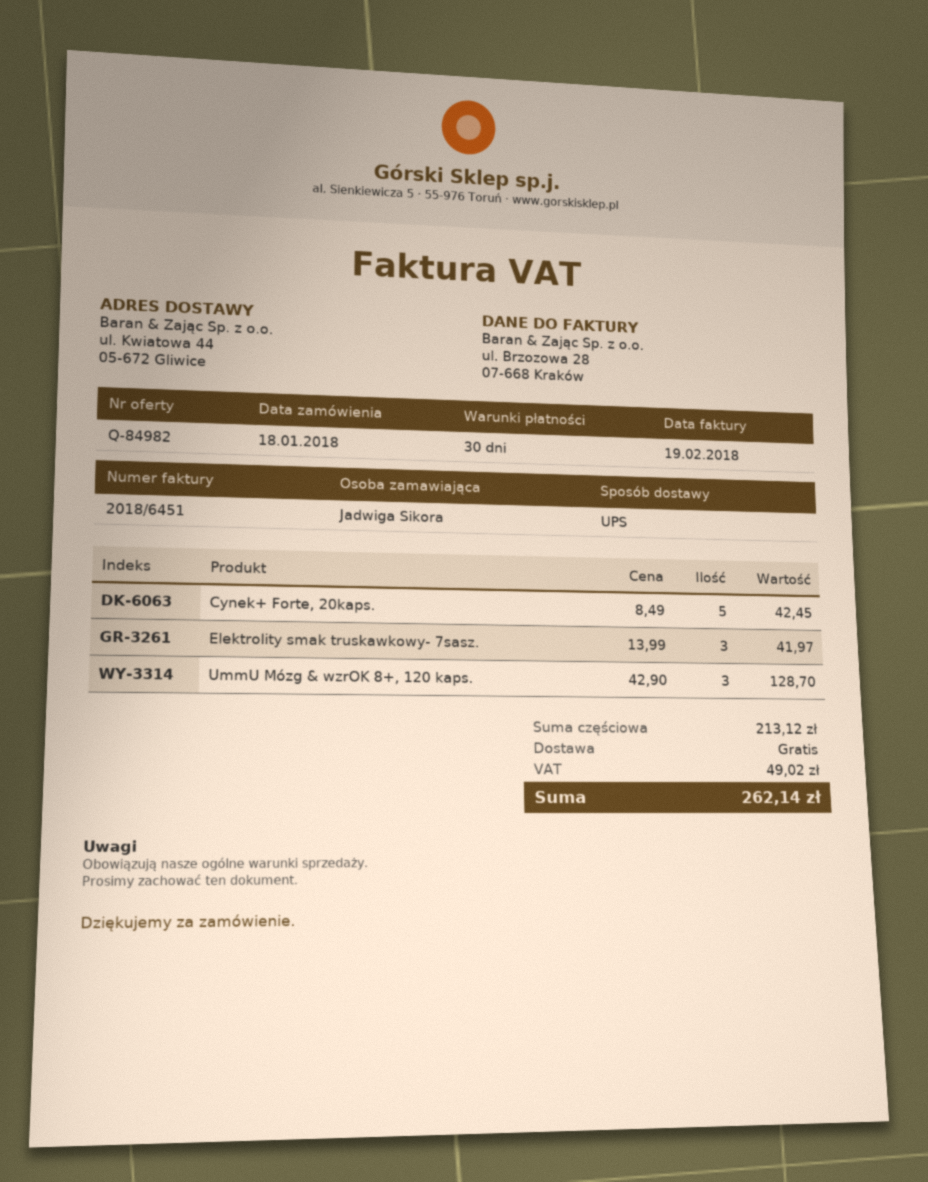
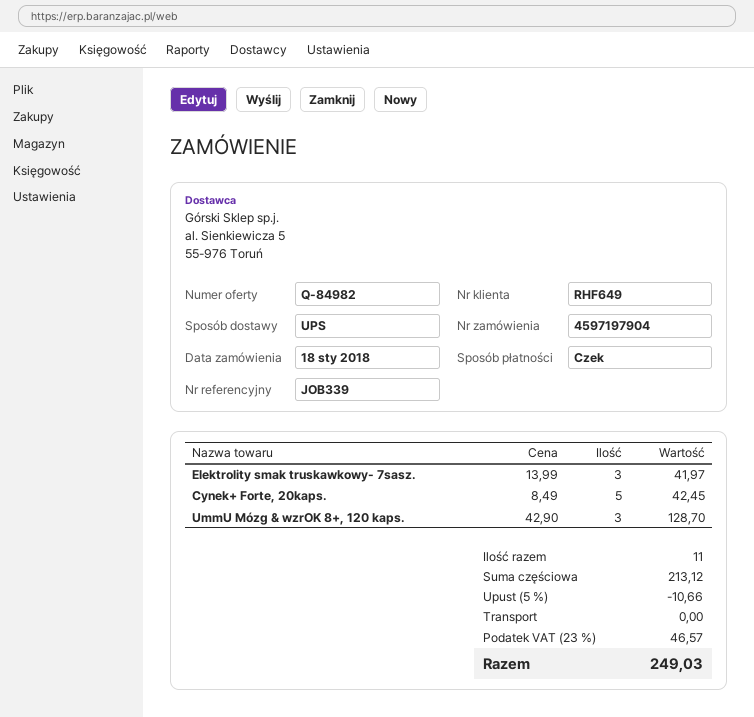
discount: none -> 5% = 10.66
tax: 49.02 -> 46.57
total: 262.14 -> 249.03

